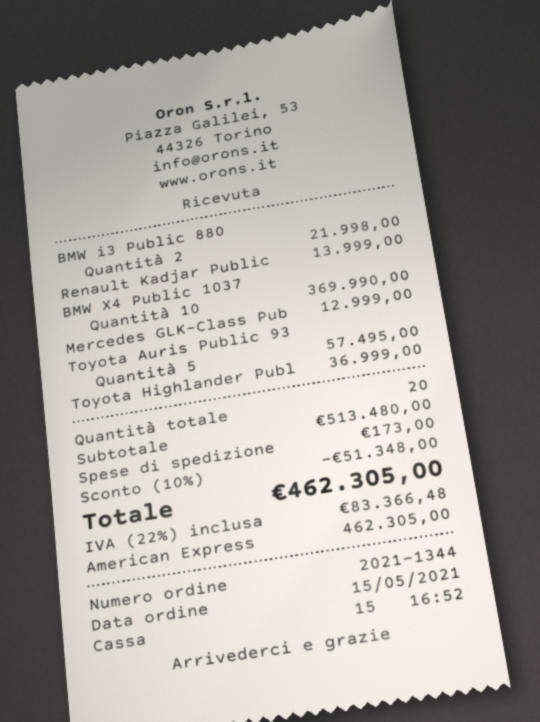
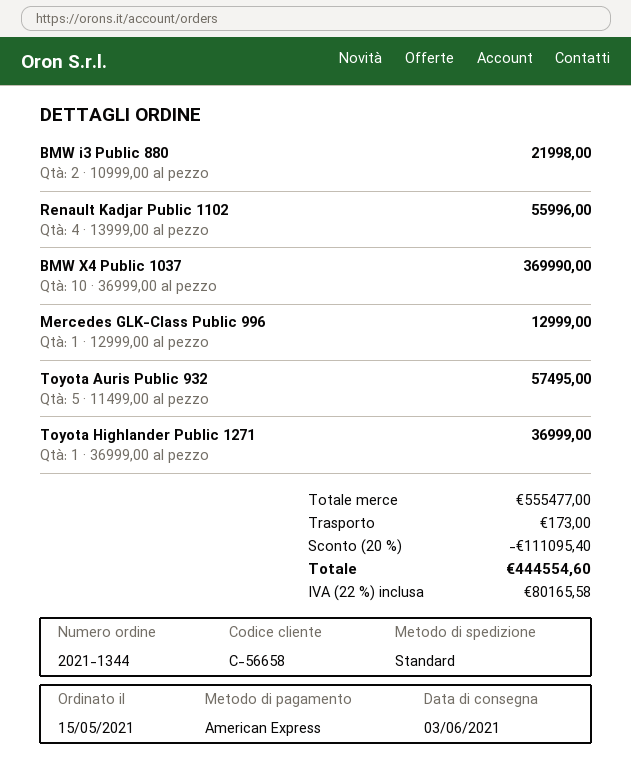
Renault Kadjar Public: 1 for 13999.00 -> 4 for 55996.00
subtotal: 513480.00 -> 555477.00
discount: 10% = 51348.00 -> 20% = 111095.40
tax: 22% = 83366.48 -> 22% = 80165.58
total: 462305.00 -> 444554.60

